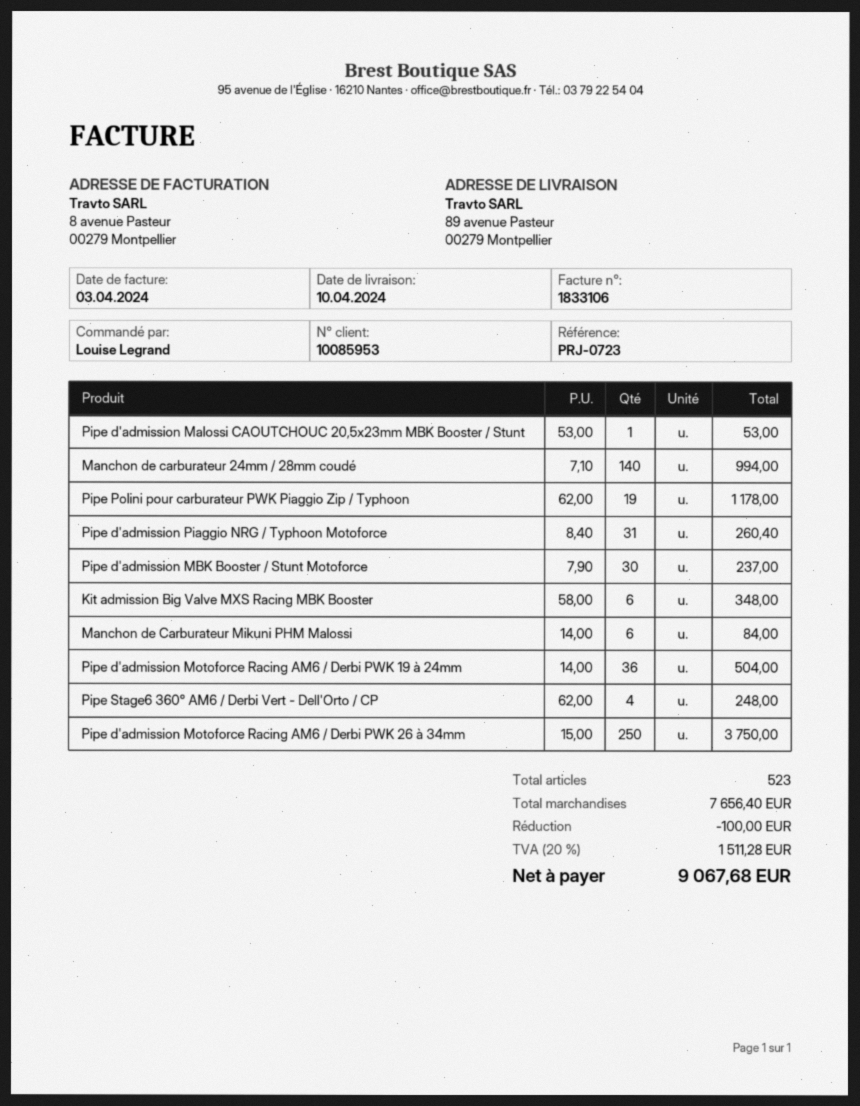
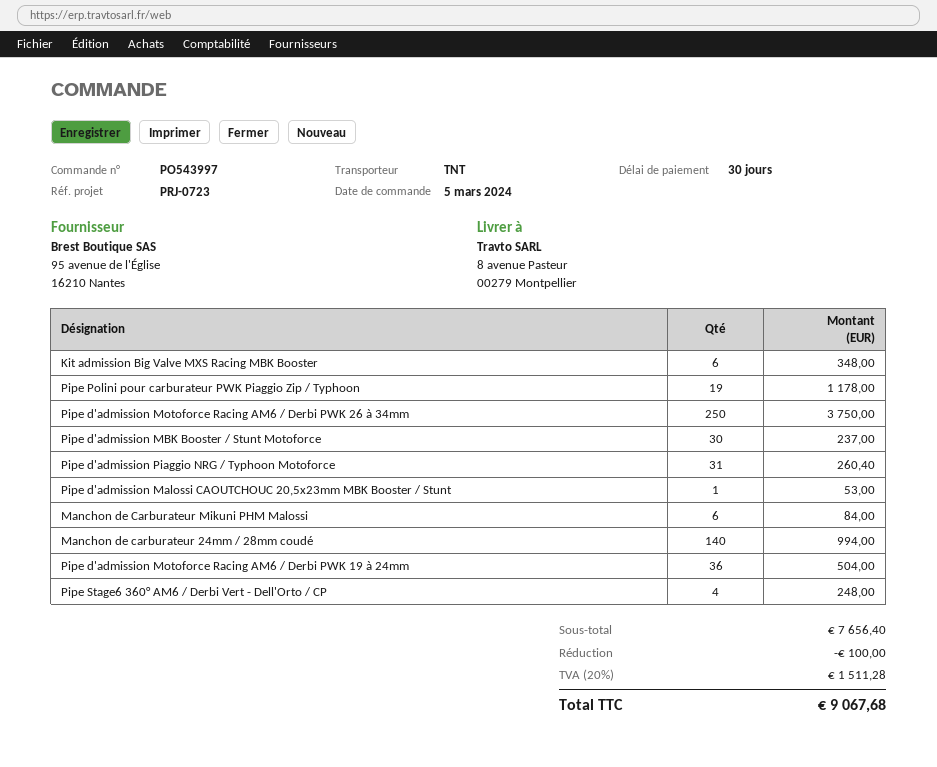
ship to: 89 avenue Pasteur, 00279 Montpellier -> 8 avenue Pasteur, 00279 Montpellier

